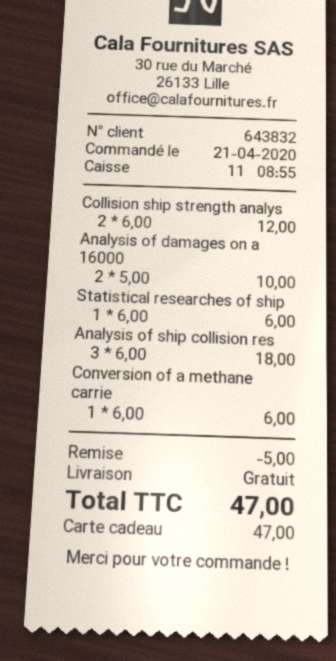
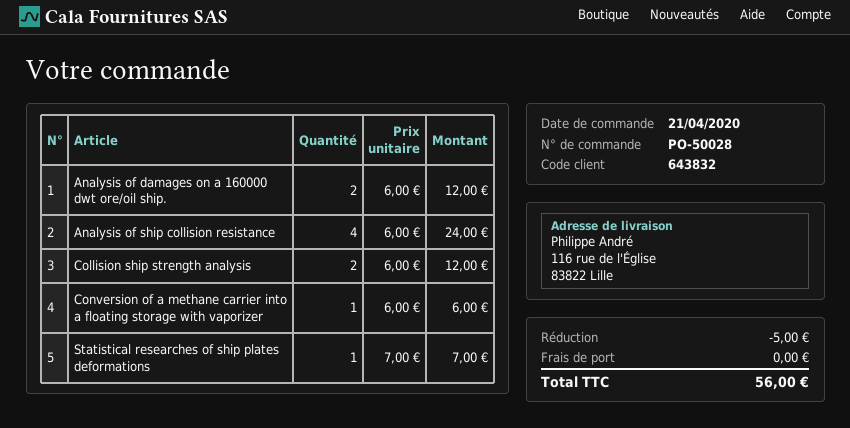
Analysis of damages on a 16000: 2 x 5.00 = 10.00 -> 2 x 6.00 = 12.00
Statistical researches of ship: 1 x 6.00 = 6.00 -> 1 x 7.00 = 7.00
Analysis of ship collision res: 3 x 6.00 = 18.00 -> 4 x 6.00 = 24.00
total: 47.00 -> 56.00

